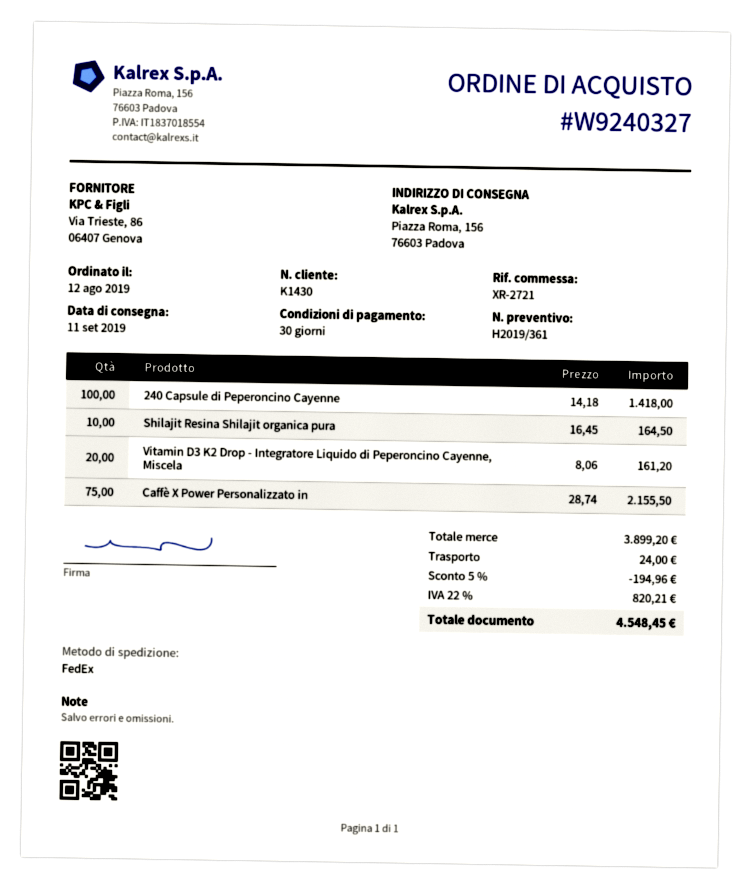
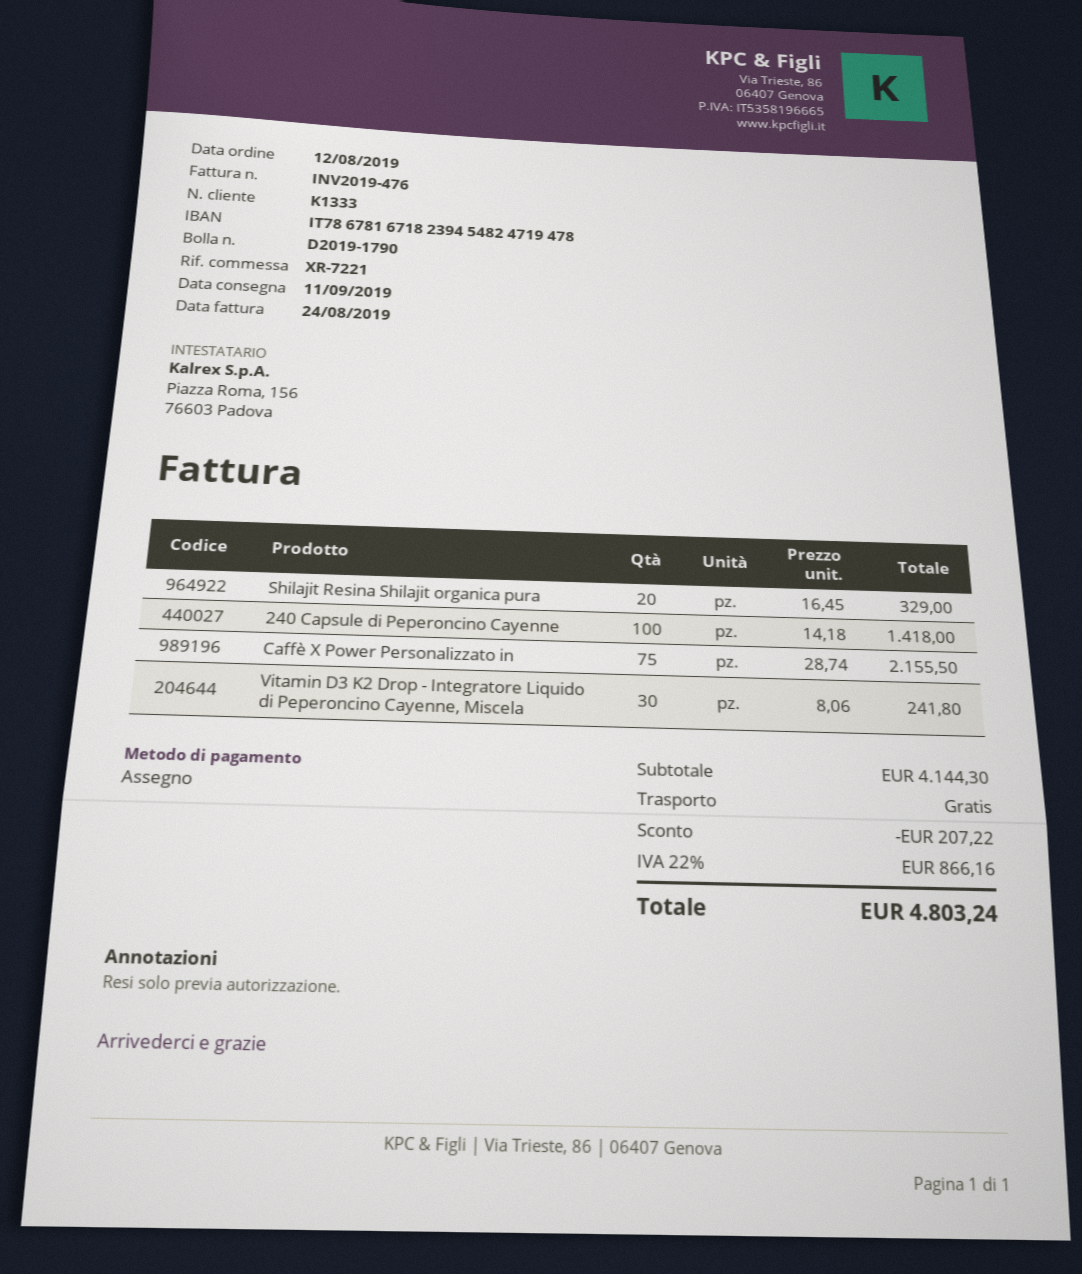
customer number: K1430 -> K1333
reference: XR-2721 -> XR-7221
Shilajit Resina Shilajit organica pura: 10 x 16.45 = 164.50 -> 20 x 16.45 = 329.00
Vitamin D3 K2 Drop - Integratore Liquido di Peperoncino Cayenne, Miscela: 20 x 8.06 = 161.20 -> 30 x 8.06 = 241.80
subtotal: 3899.20 -> 4144.30
discount: 194.96 -> 207.22
shipping: 24.00 -> 0.00
tax: 22% = 820.21 -> 22% = 866.16
total: 4548.45 -> 4803.24

